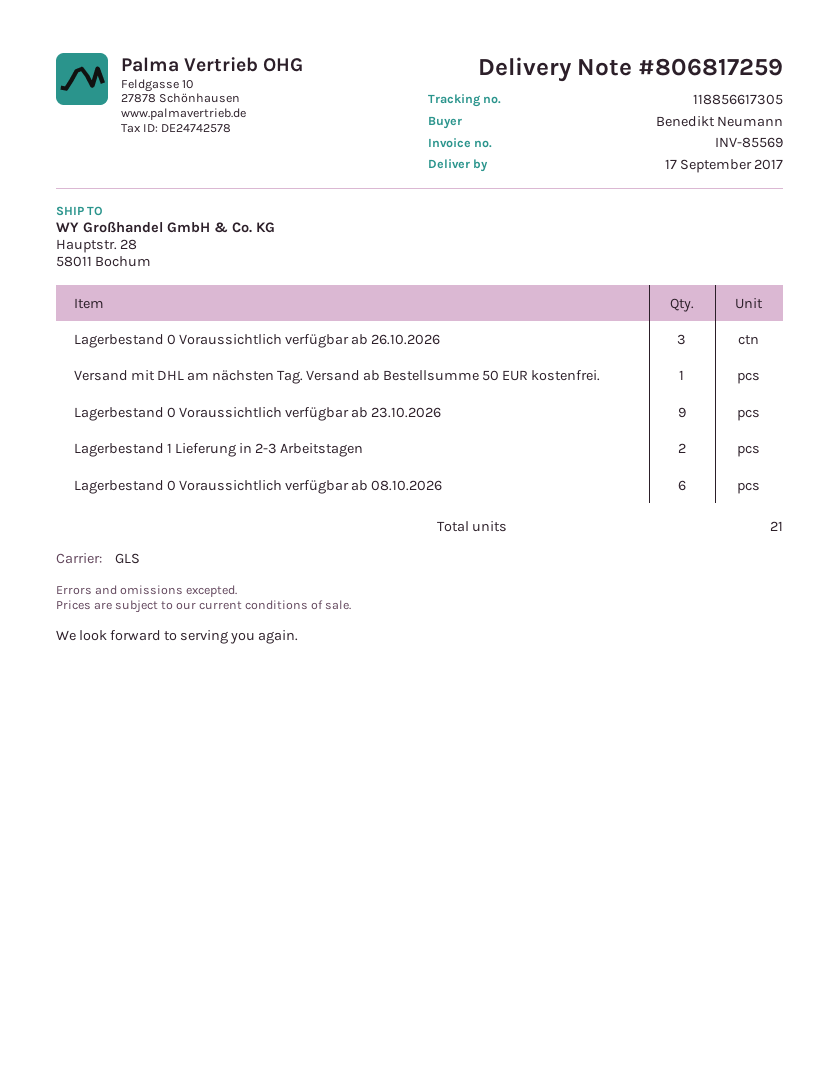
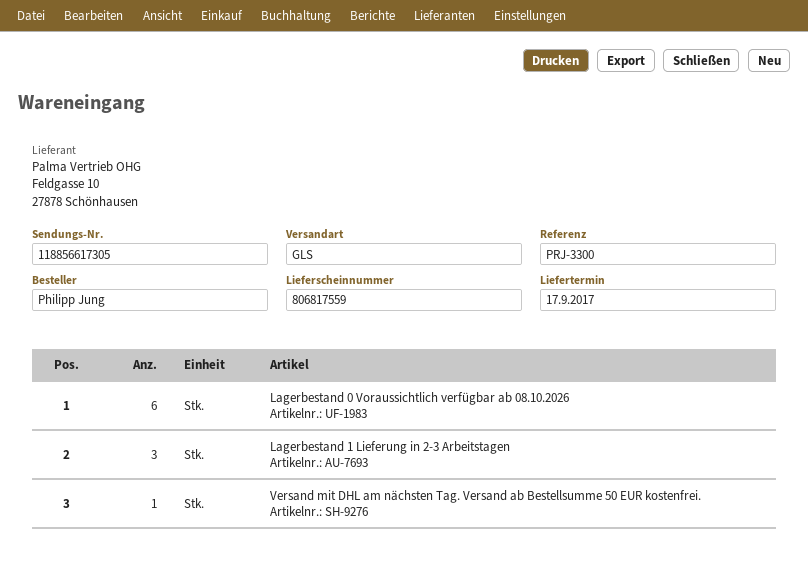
delivery note number: 806817259 -> 806817559
ordered by: Benedikt Neumann -> Philipp Jung
Lagerbestand 0 Voraussichtlich verfügbar ab 26.10.2026: 3 -> none
Lagerbestand 0 Voraussichtlich verfügbar ab 23.10.2026: 9 -> none
Lagerbestand 1 Lieferung in 2-3 Arbeitstagen: 2 -> 3

